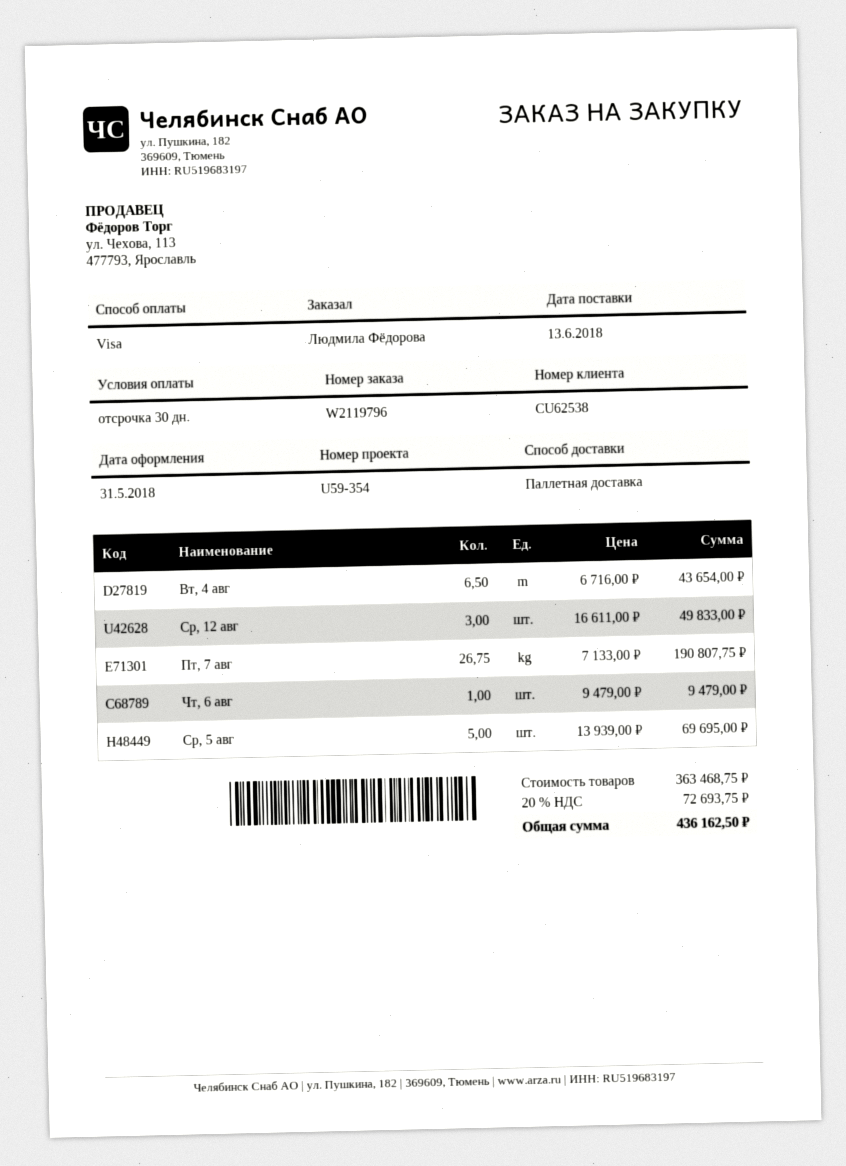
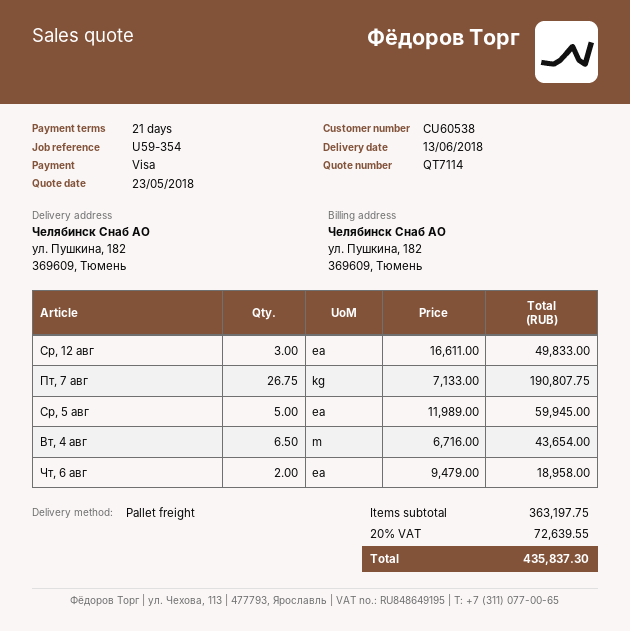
payment terms: 30 days -> 21 days
customer number: CU62538 -> CU60538
Чт, 6 авг: 1 x 9479.00 = 9479.00 -> 2 x 9479.00 = 18958.00
Ср, 5 авг: 5 x 13939.00 = 69695.00 -> 5 x 11989.00 = 59945.00
subtotal: 363468.75 -> 363197.75
tax: 20% = 72693.75 -> 20% = 72639.55
total: 436162.50 -> 435837.30

